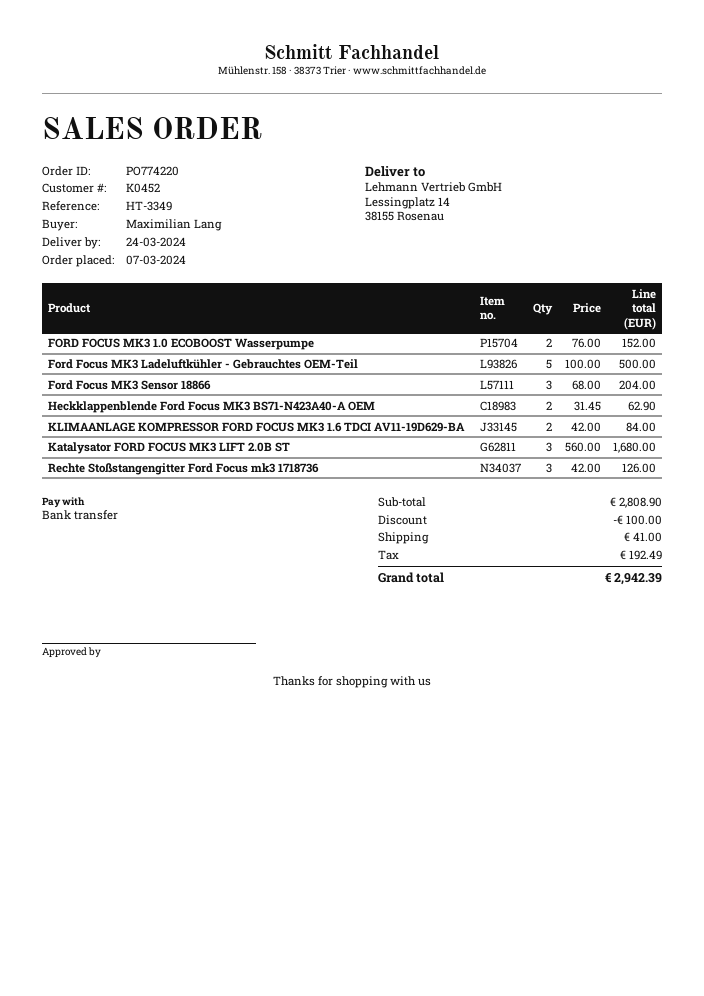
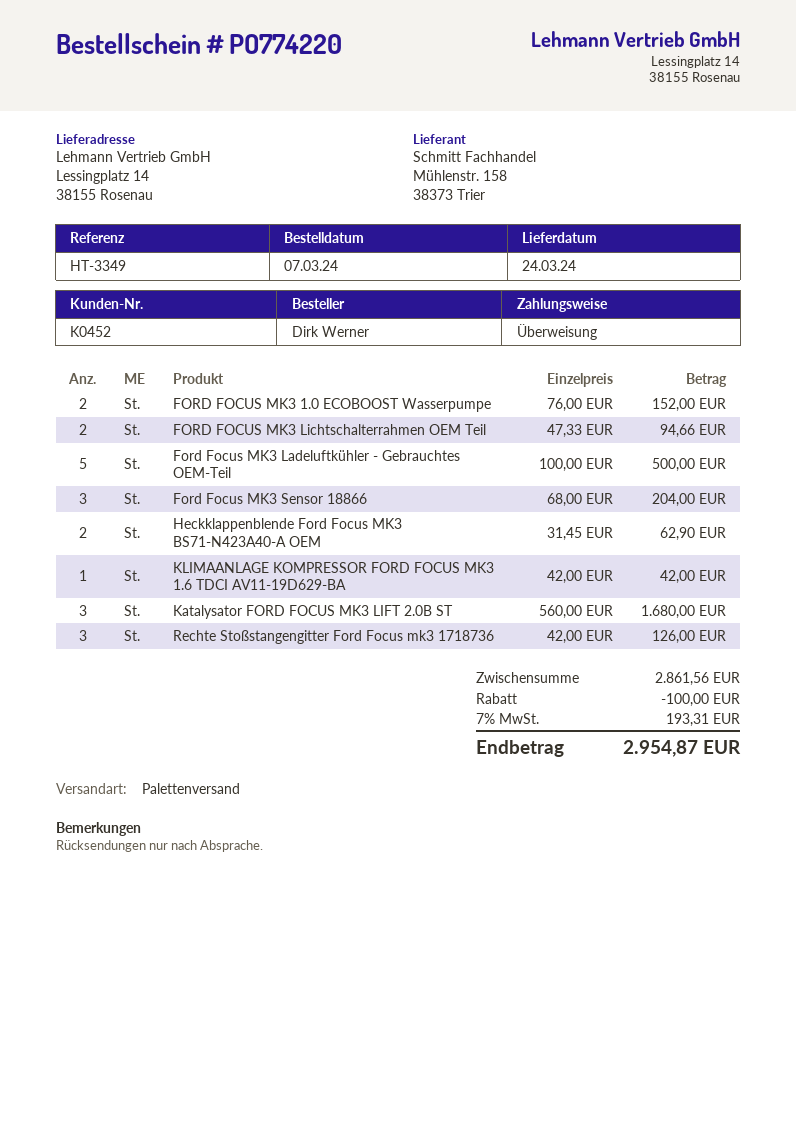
ordered by: Maximilian Lang -> Dirk Werner
KLIMAANLAGE KOMPRESSOR FORD FOCUS MK3 1.6 TDCI AV11-19D629-BA: 2 x 42.00 = 84.00 -> 1 x 42.00 = 42.00
FORD FOCUS MK3 Lichtschalterrahmen OEM Teil: none -> 2 x 47.33 = 94.66
subtotal: 2808.90 -> 2861.56
shipping: 41.00 -> none
tax: 192.49 -> 193.31
total: 2942.39 -> 2954.87

